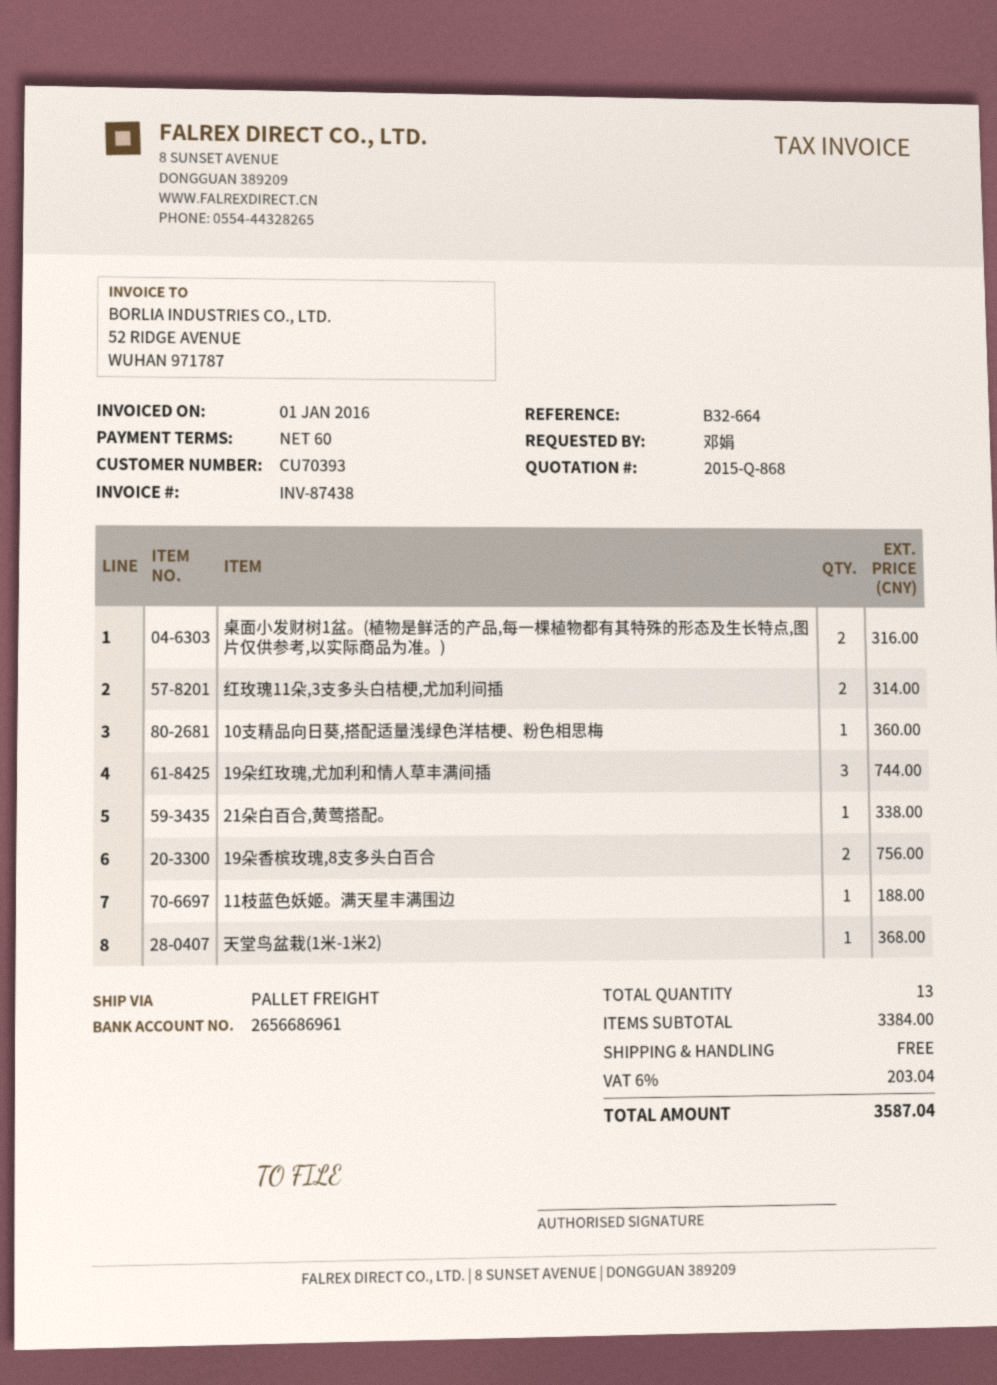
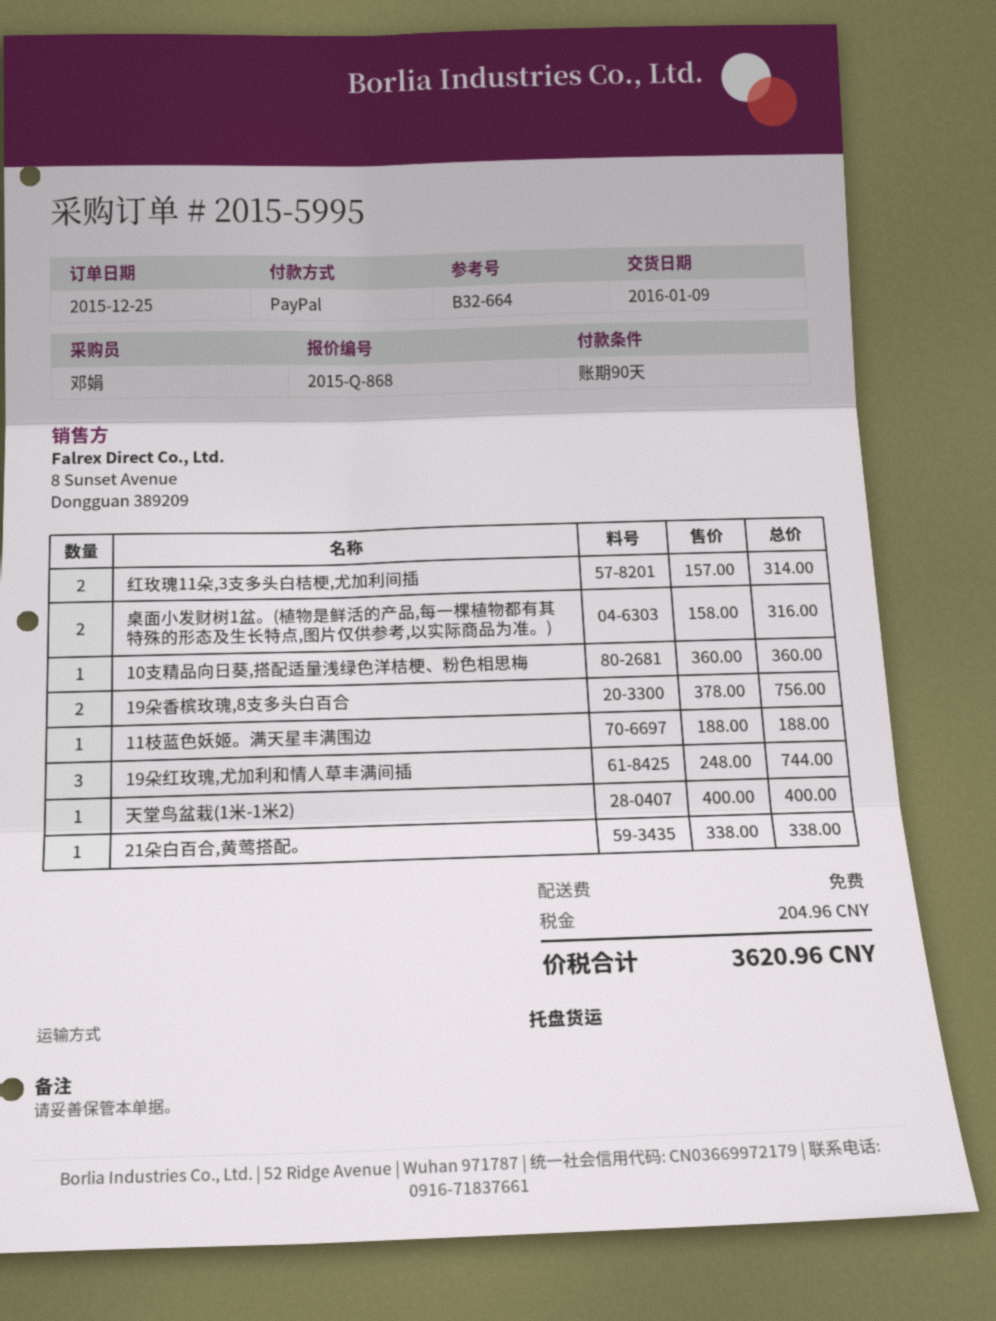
payment terms: 60 days -> 90 days
天堂鸟盆栽(1米-1米2): 1 for 368.00 -> 1 for 400.00
tax: 203.04 -> 204.96
total: 3587.04 -> 3620.96

